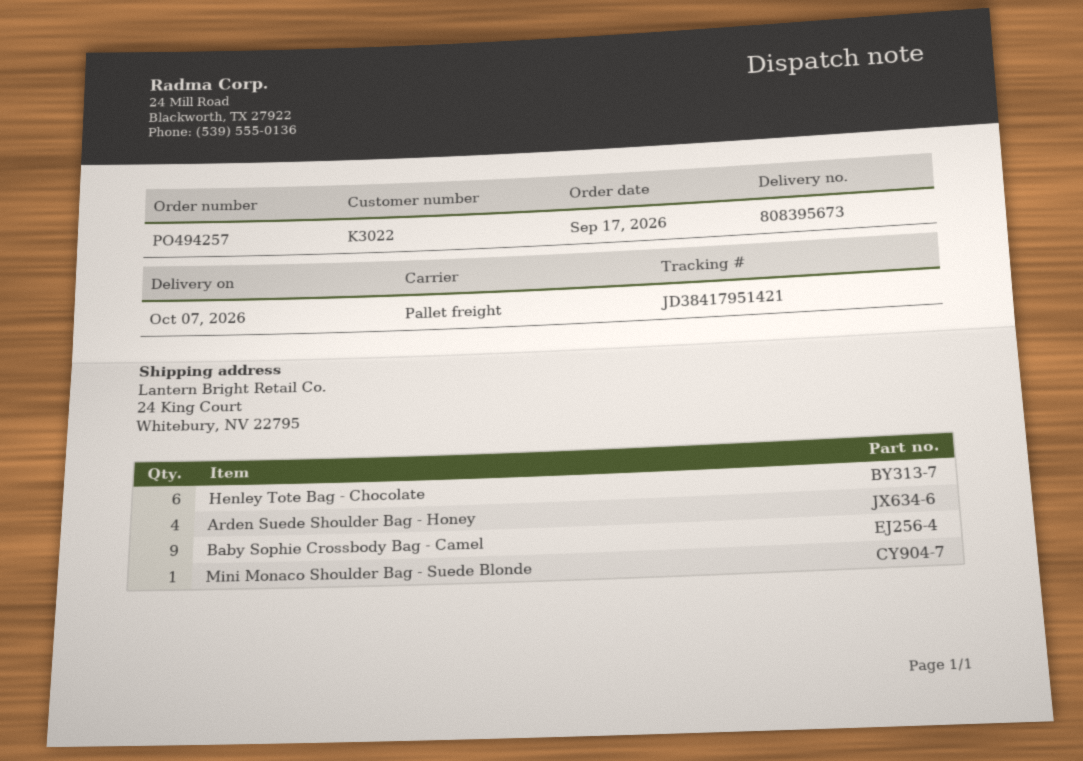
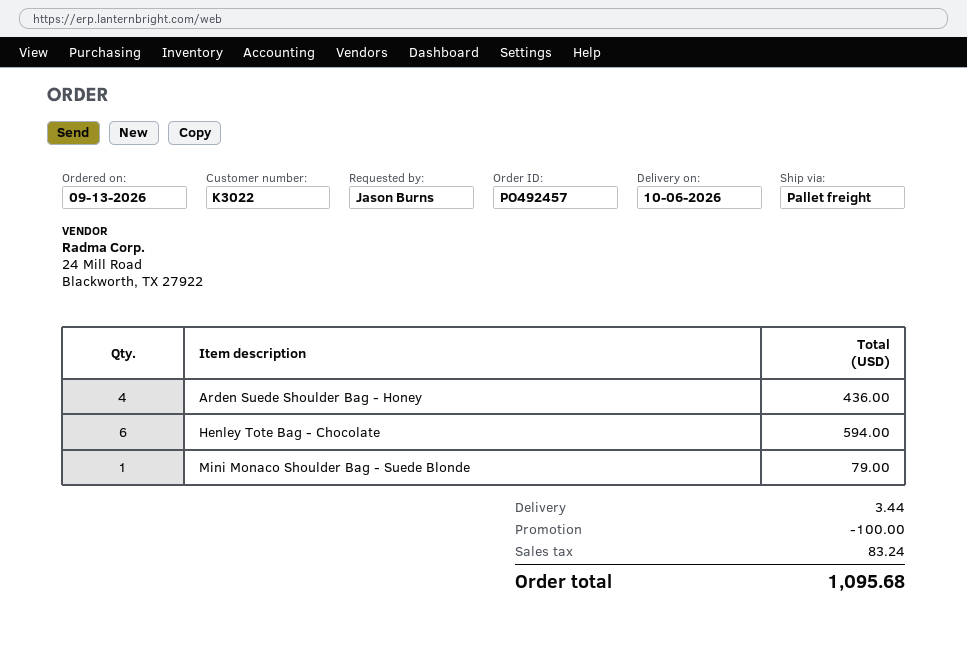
order number: PO494257 -> PO492457
order date: 2026-09-17 -> 2026-09-13
delivery date: 2026-10-07 -> 2026-10-06
Baby Sophie Crossbody Bag - Camel: 9 -> none

